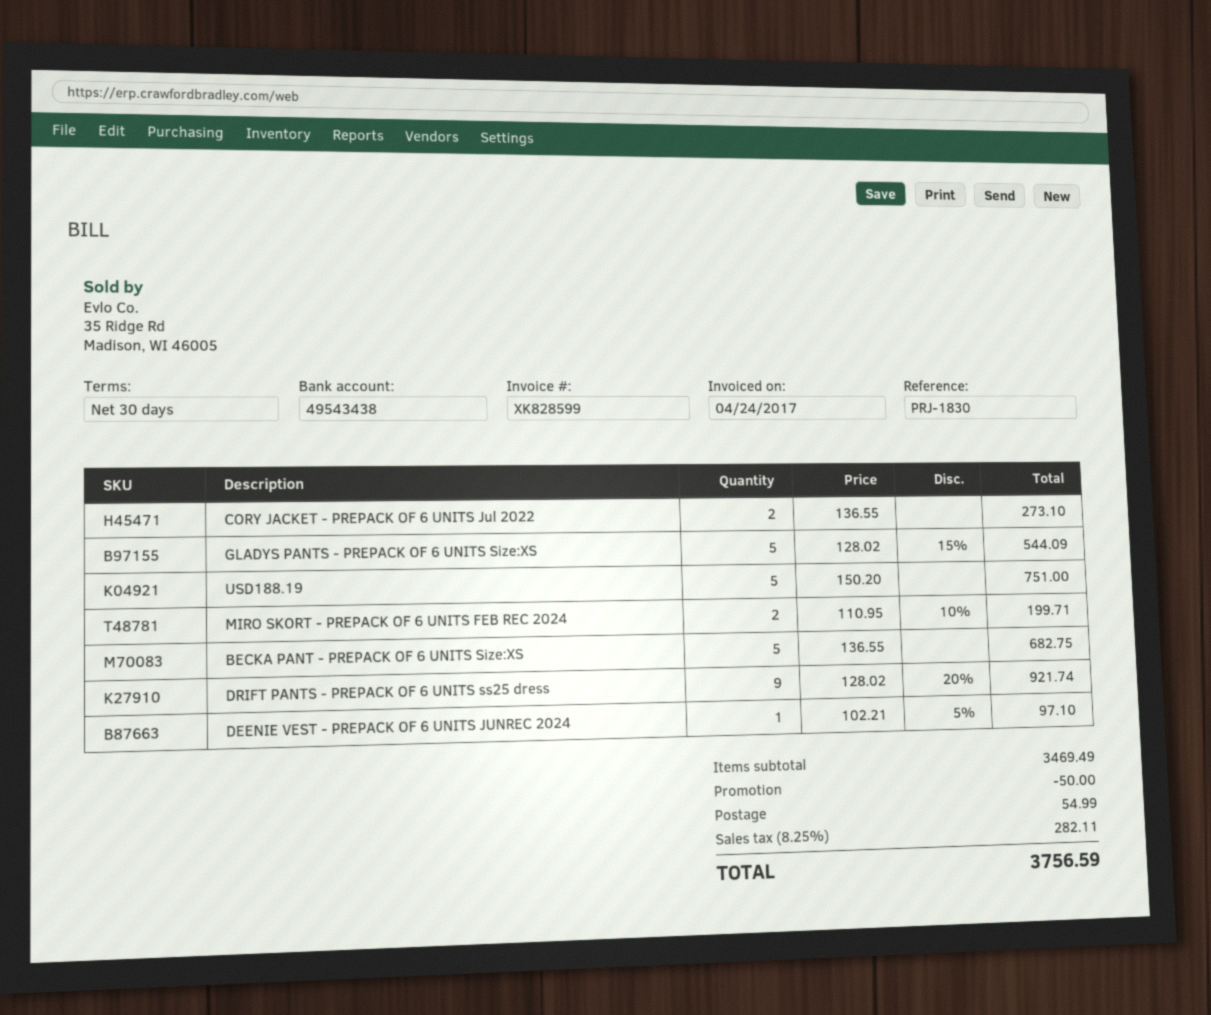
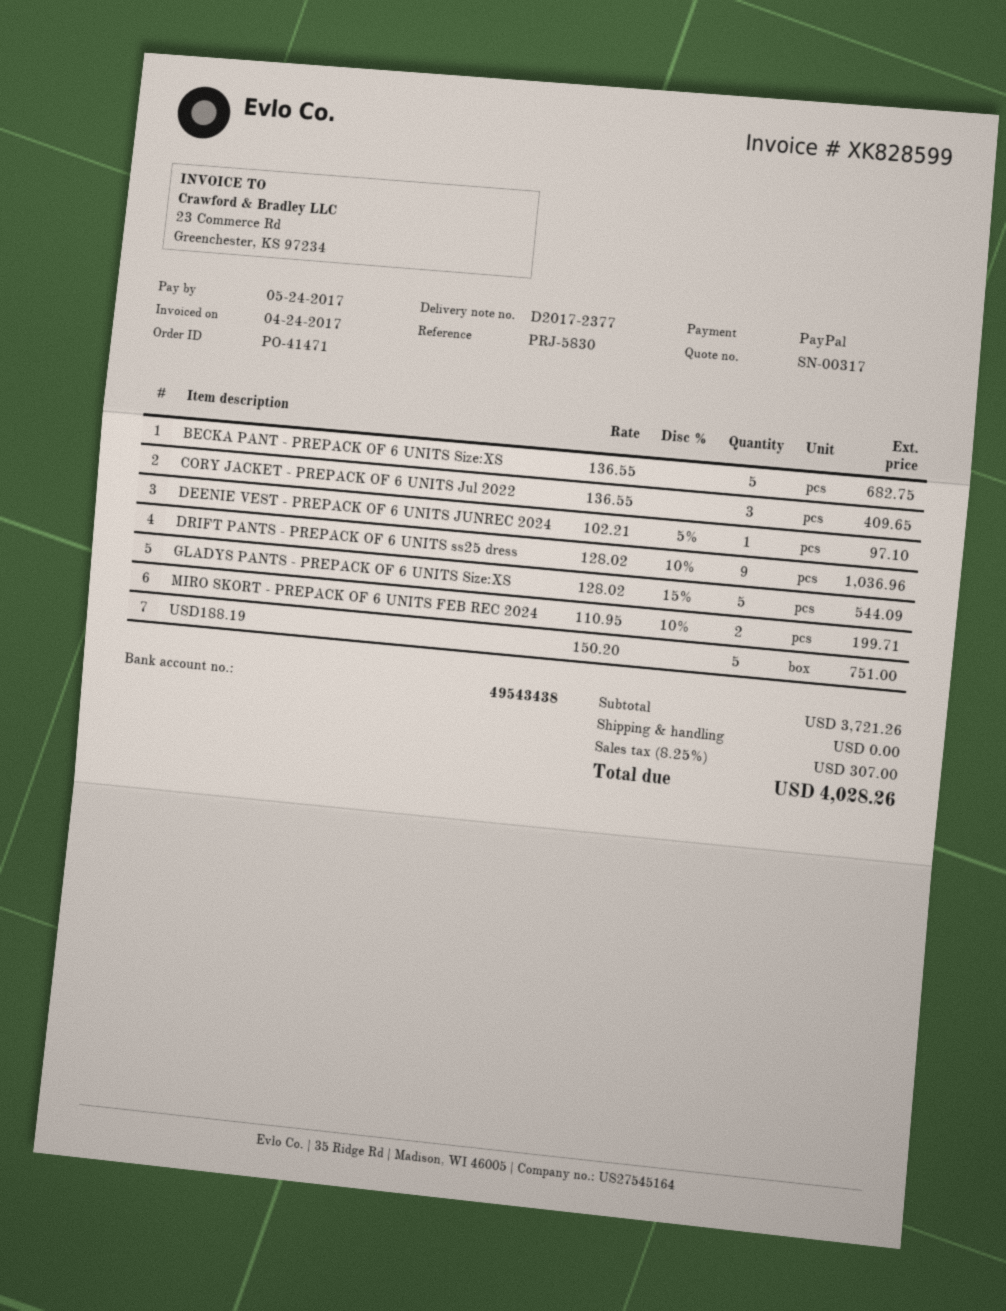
reference: PRJ-1830 -> PRJ-5830
CORY JACKET - PREPACK OF 6 UNITS Jul 2022: 2 x 136.55 = 273.10 -> 3 x 136.55 = 409.65
DRIFT PANTS - PREPACK OF 6 UNITS ss25 dress: 9 x 128.02 - 20% = 921.74 -> 9 x 128.02 - 10% = 1036.96
subtotal: 3469.49 -> 3721.26
discount: 50.00 -> none
shipping: 54.99 -> 0.00
tax: 8.25% = 282.11 -> 8.25% = 307.00
total: 3756.59 -> 4028.26

